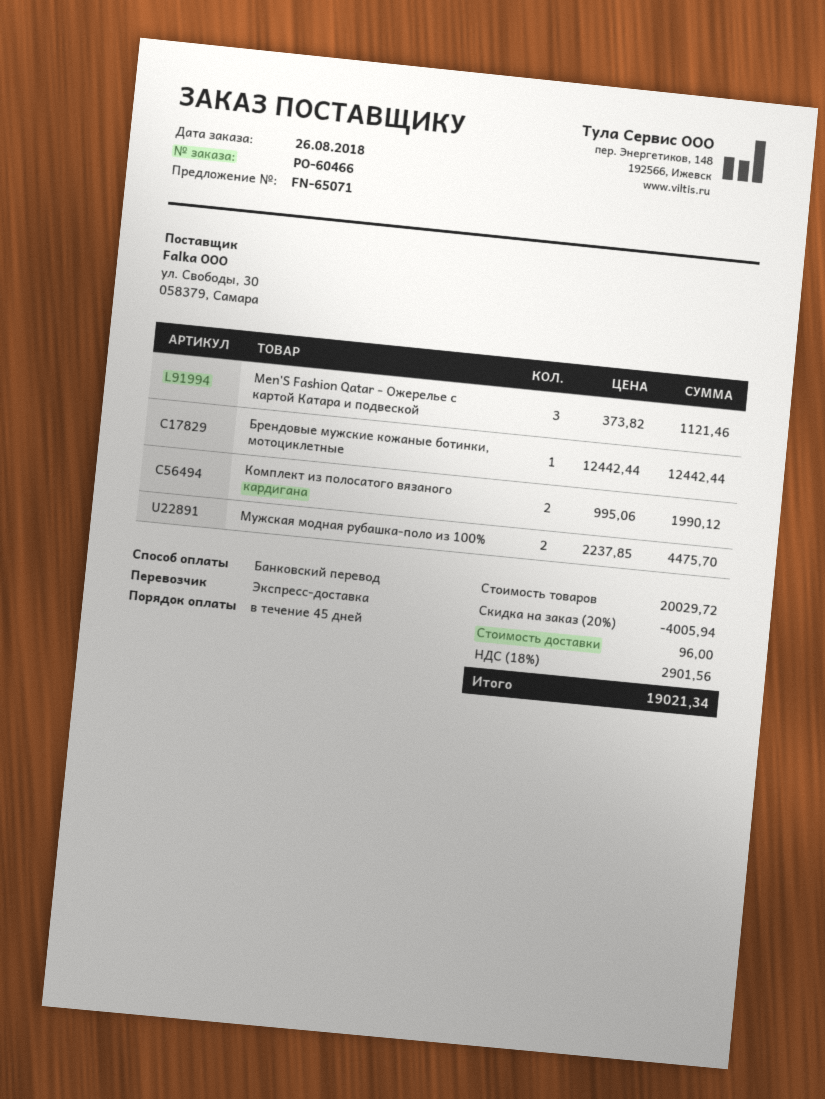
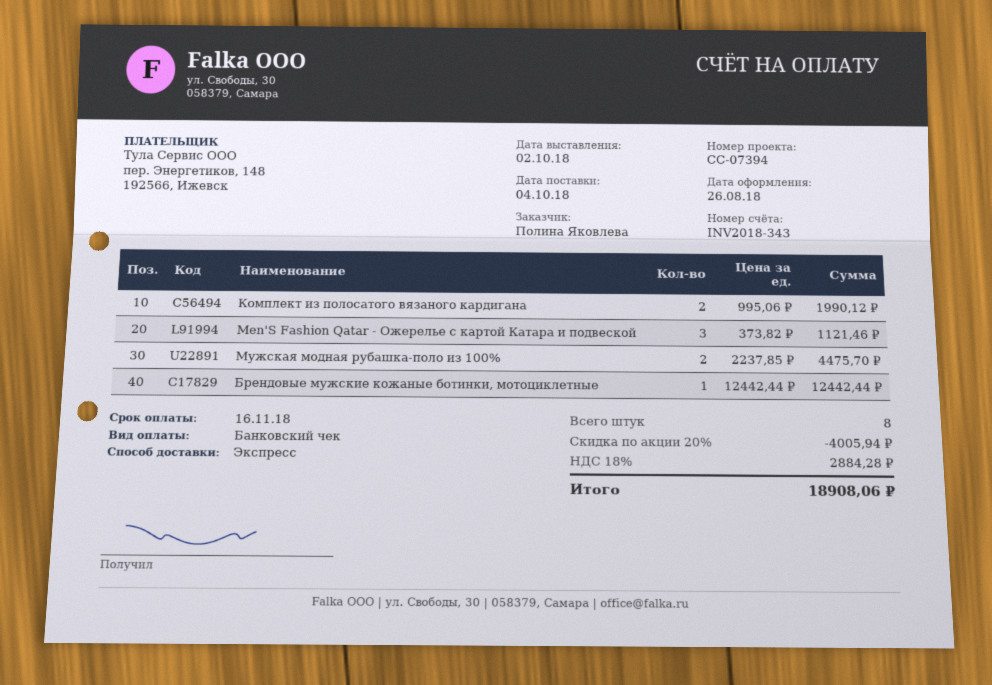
payment method: bank transfer -> cheque
shipping: 96.00 -> none
tax: 18% = 2901.56 -> 18% = 2884.28
total: 19021.34 -> 18908.06

